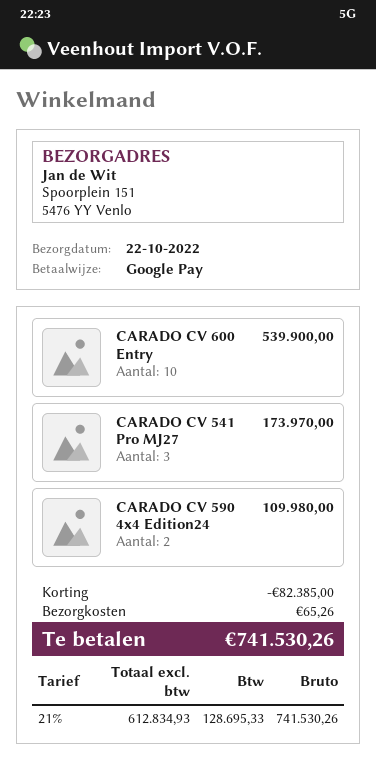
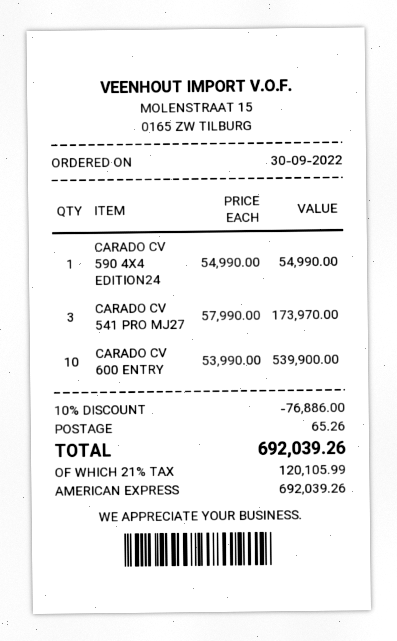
payment method: Google Pay -> American Express
CARADO CV 590 4x4 Edition24: 2 for 109980.00 -> 1 for 54990.00
discount: 82385.00 -> 76886.00
tax: 21% = 128695.33 -> 21% = 120105.99
total: 741530.26 -> 692039.26

